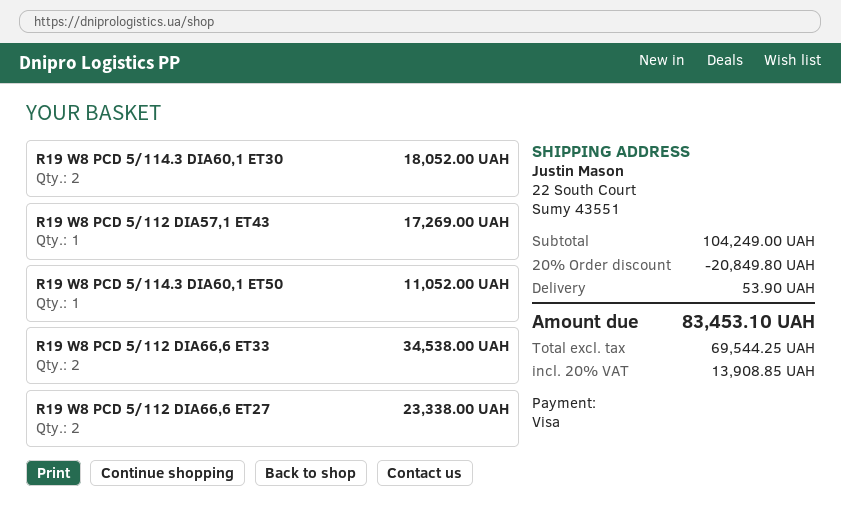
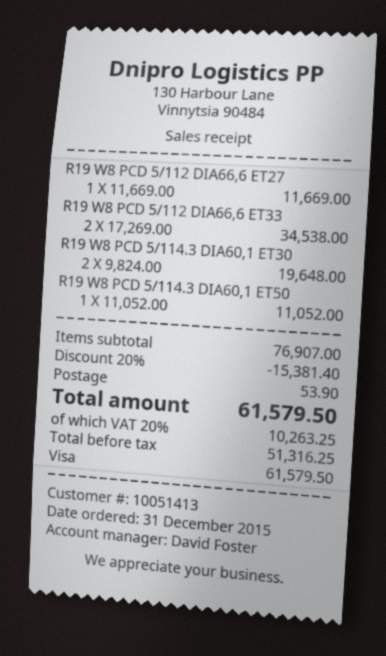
R19 W8 PCD 5/114.3 DIA60,1 ET30: 2 for 18052.00 -> 2 for 19648.00
R19 W8 PCD 5/112 DIA57,1 ET43: 1 for 17269.00 -> none
R19 W8 PCD 5/112 DIA66,6 ET27: 2 for 23338.00 -> 1 for 11669.00
subtotal: 104249.00 -> 76907.00
discount: 20% = 20849.80 -> 20% = 15381.40
net: 69544.25 -> 51316.25
tax: 20% = 13908.85 -> 20% = 10263.25
total: 83453.10 -> 61579.50

